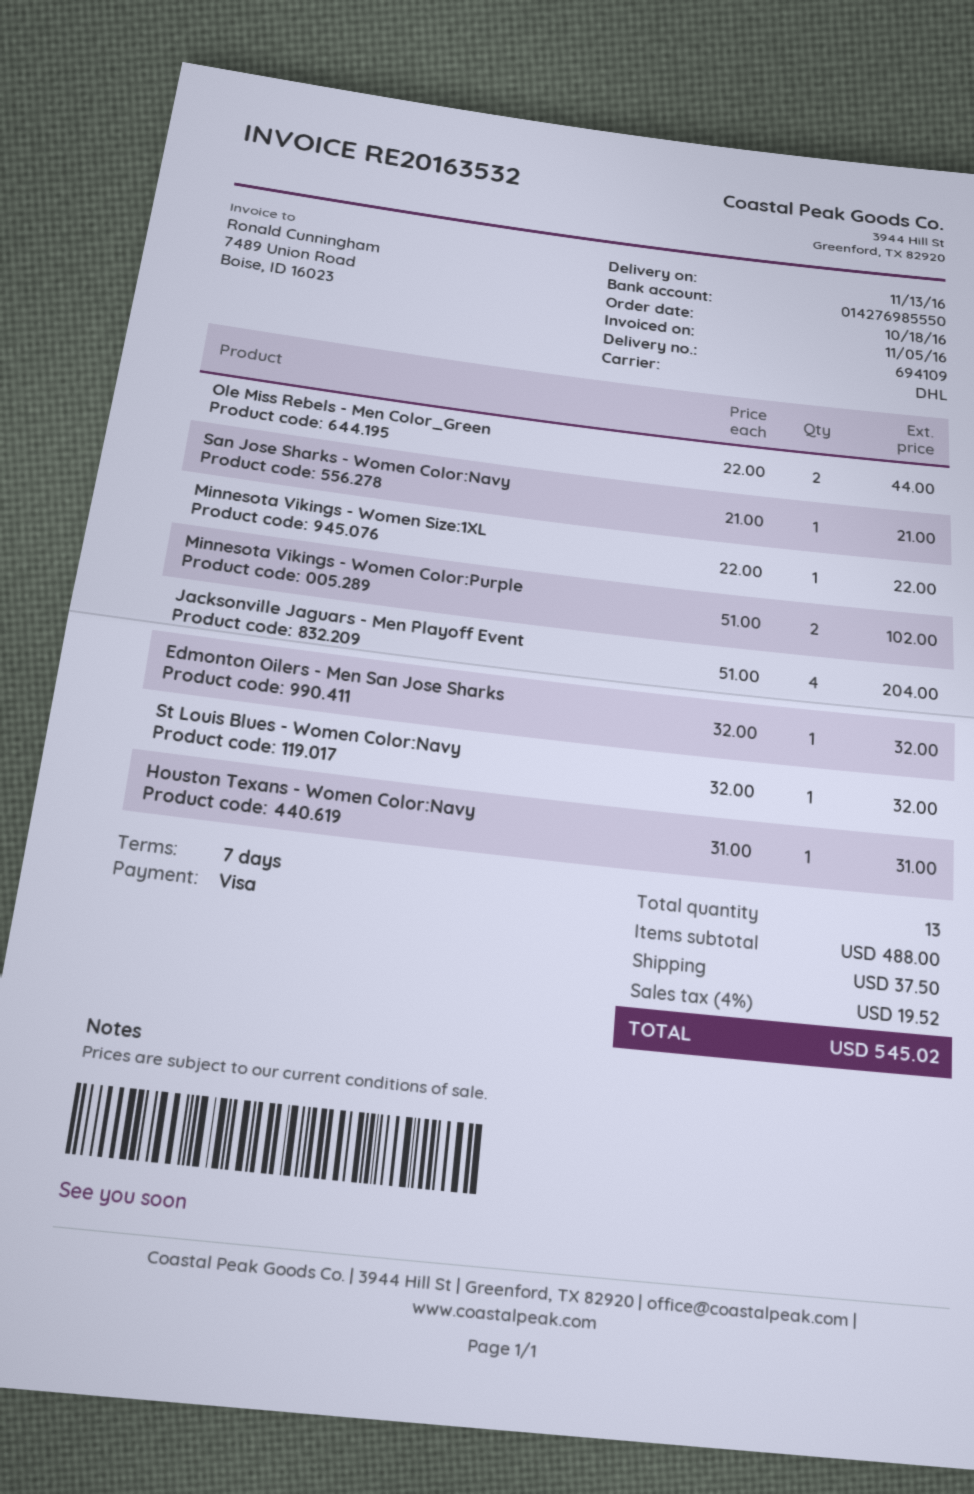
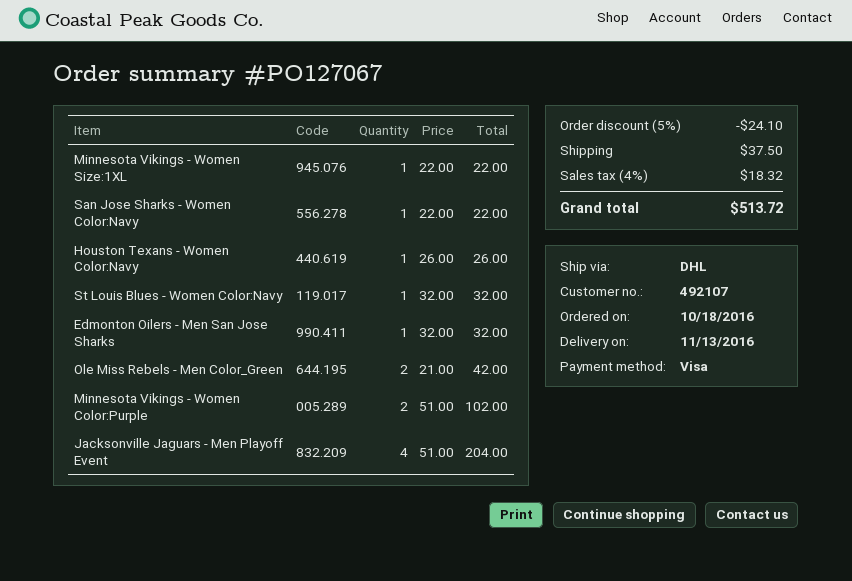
Ole Miss Rebels - Men Color_Green: 2 x 22.00 = 44.00 -> 2 x 21.00 = 42.00
San Jose Sharks - Women Color:Navy: 1 x 21.00 = 21.00 -> 1 x 22.00 = 22.00
Houston Texans - Women Color:Navy: 1 x 31.00 = 31.00 -> 1 x 26.00 = 26.00
discount: none -> 5% = 24.10
tax: 4% = 19.52 -> 4% = 18.32
total: 545.02 -> 513.72

